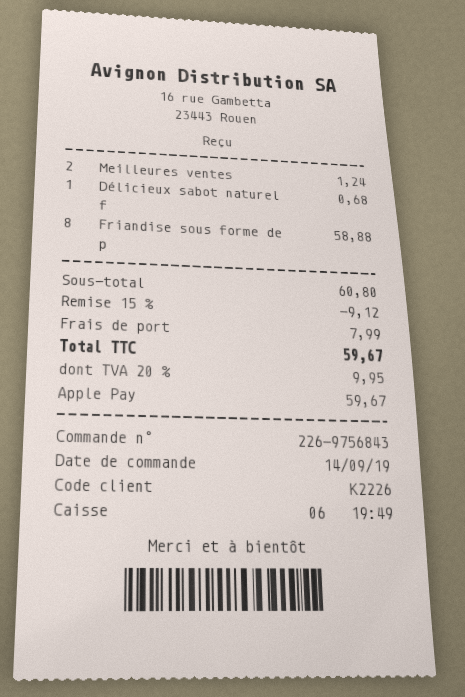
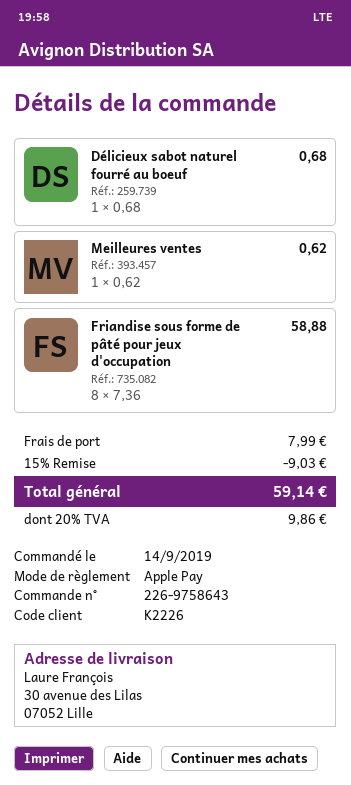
order number: 226-9756843 -> 226-9758643
Meilleures ventes: 2 for 1.24 -> 1 for 0.62
discount: 15% = 9.12 -> 15% = 9.03
tax: 20% = 9.95 -> 20% = 9.86
total: 59.67 -> 59.14

